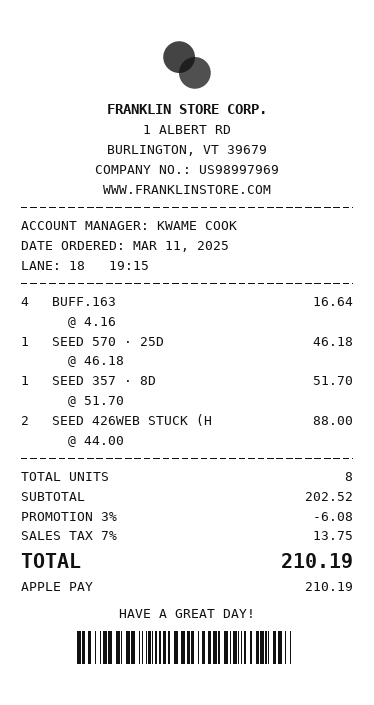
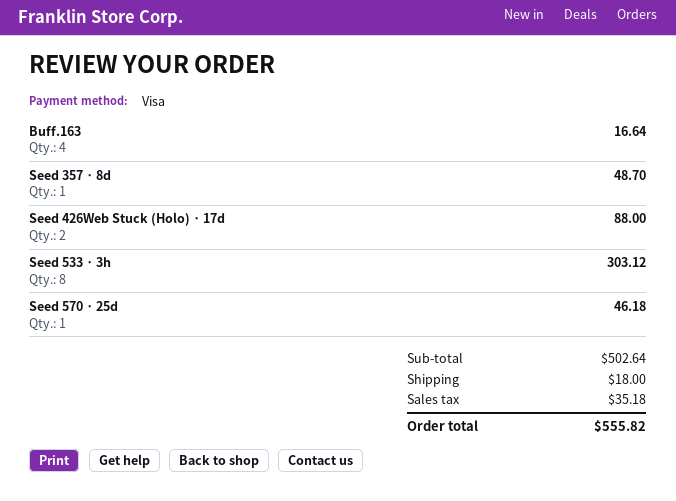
payment method: Apple Pay -> Visa
SEED 357 · 8D: 1 for 51.70 -> 1 for 48.70
Seed 533 · 3h: none -> 8 for 303.12
subtotal: 202.52 -> 502.64
discount: 3% = 6.08 -> none
shipping: none -> 18.00
tax: 13.75 -> 35.18
total: 210.19 -> 555.82

